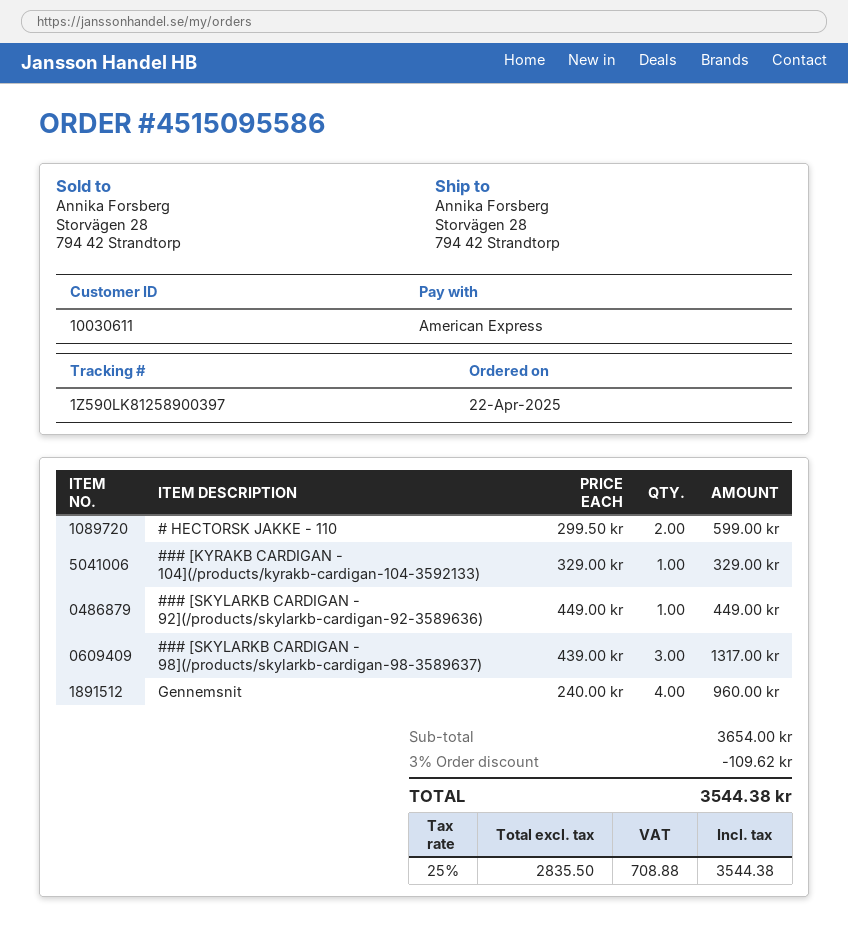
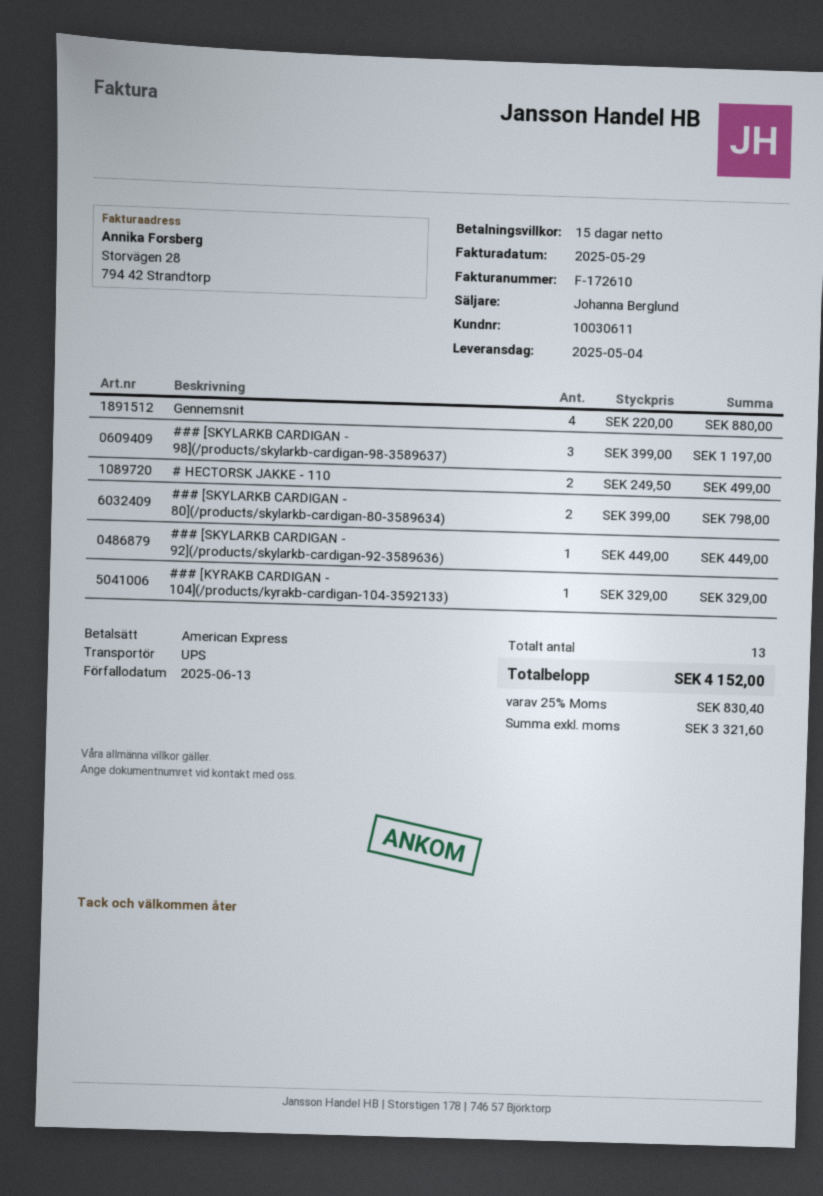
# HECTORSK JAKKE - 110: 2 x 299.50 = 599.00 -> 2 x 249.50 = 499.00
### [SKYLARKB CARDIGAN - 98](/products/skylarkb-cardigan-98-3589637): 3 x 439.00 = 1317.00 -> 3 x 399.00 = 1197.00
Gennemsnit: 4 x 240.00 = 960.00 -> 4 x 220.00 = 880.00
### [SKYLARKB CARDIGAN - 80](/products/skylarkb-cardigan-80-3589634): none -> 2 x 399.00 = 798.00
discount: 3% = 109.62 -> none
net: 2835.50 -> 3321.60
tax: 25% = 708.88 -> 25% = 830.40
total: 3544.38 -> 4152.00

